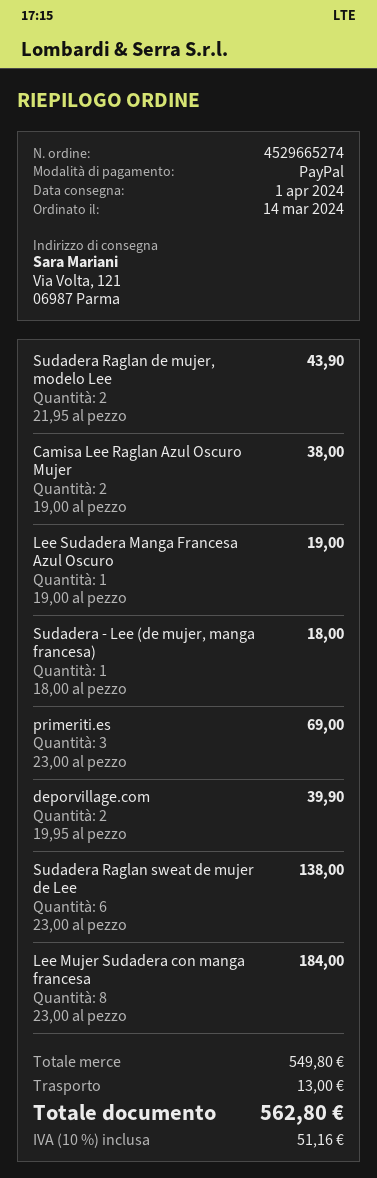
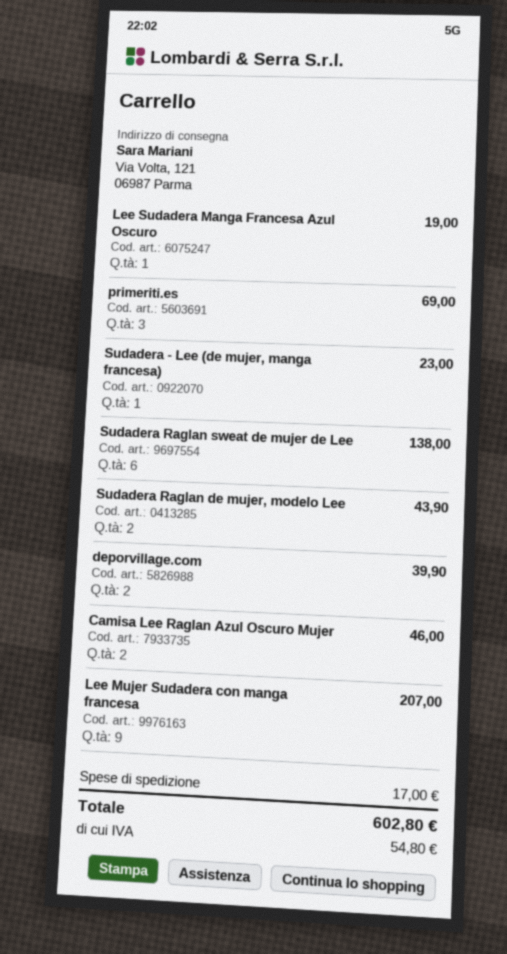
Camisa Lee Raglan Azul Oscuro Mujer: 2 for 38.00 -> 2 for 46.00
Sudadera - Lee (de mujer, manga francesa): 1 for 18.00 -> 1 for 23.00
Lee Mujer Sudadera con manga francesa: 8 for 184.00 -> 9 for 207.00
shipping: 13.00 -> 17.00
tax: 51.16 -> 54.80
total: 562.80 -> 602.80

